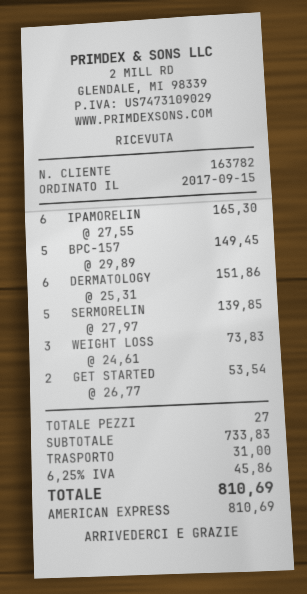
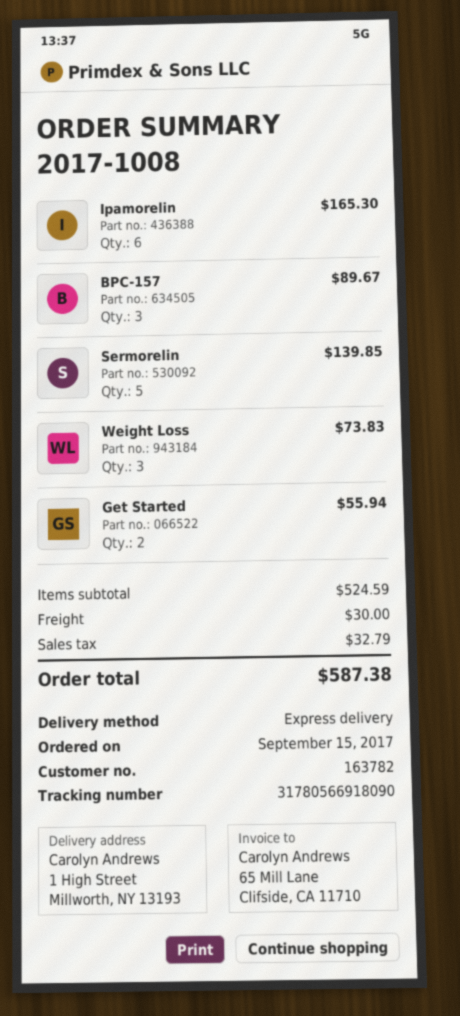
BPC-157: 5 for 149.45 -> 3 for 89.67
DERMATOLOGY: 6 for 151.86 -> none
GET STARTED: 2 for 53.54 -> 2 for 55.94
subtotal: 733.83 -> 524.59
shipping: 31.00 -> 30.00
tax: 45.86 -> 32.79
total: 810.69 -> 587.38

